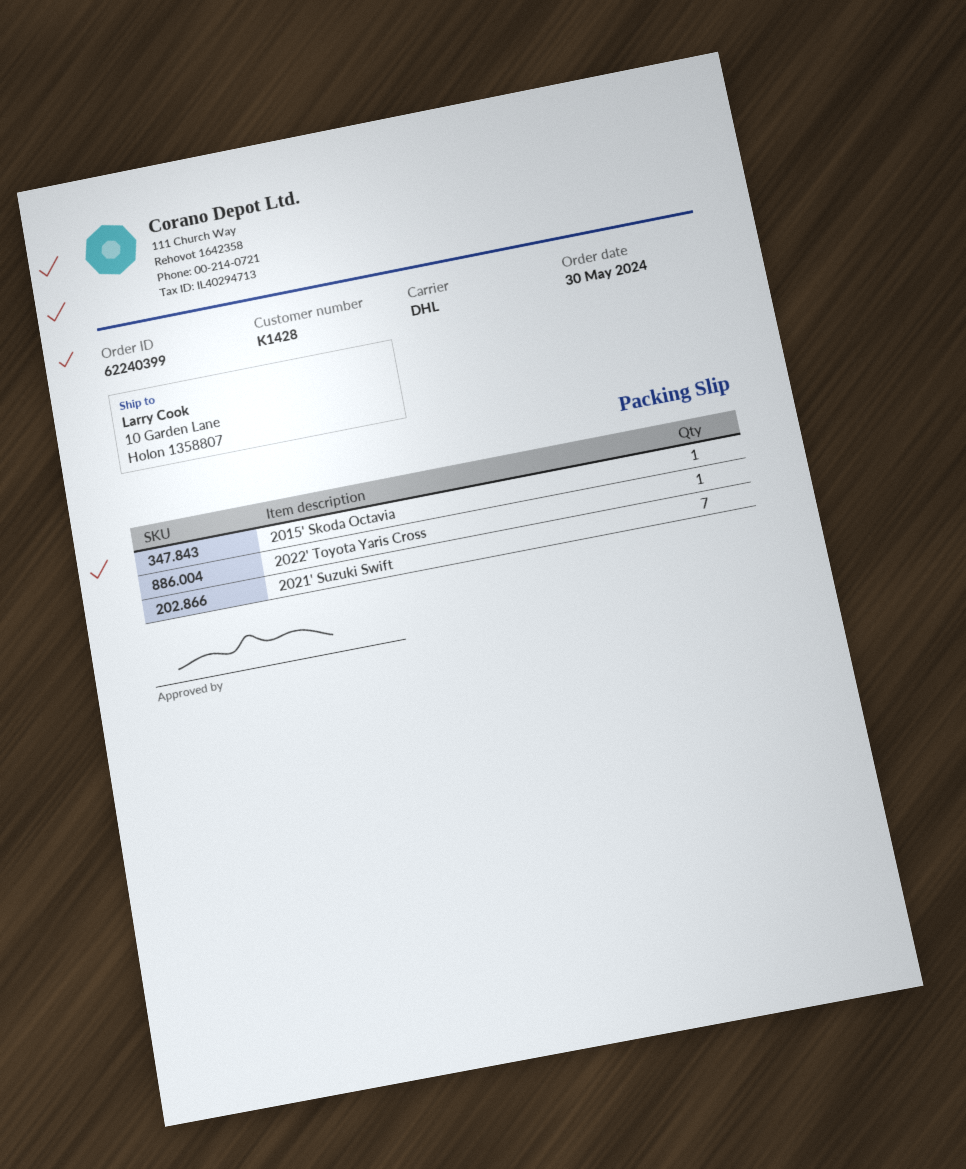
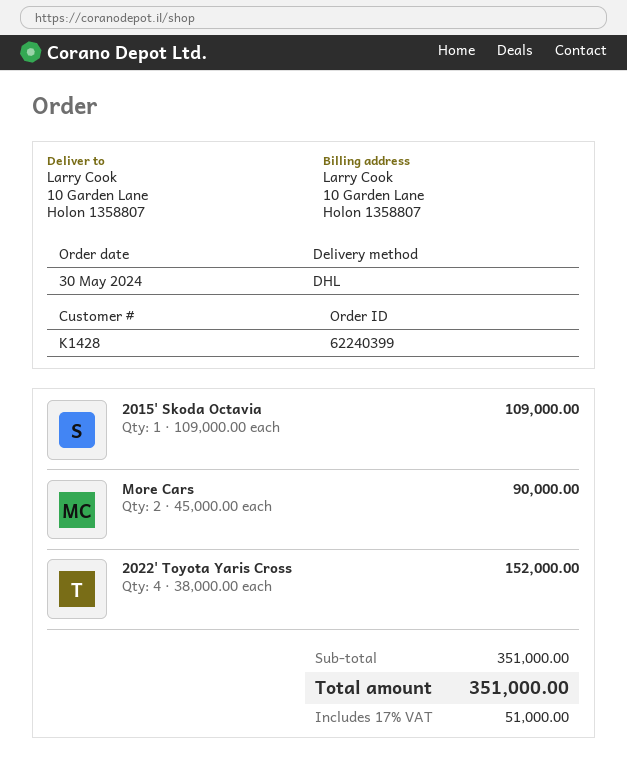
2022' Toyota Yaris Cross: 1 -> 4
2021' Suzuki Swift: 7 -> none
More Cars: none -> 2

